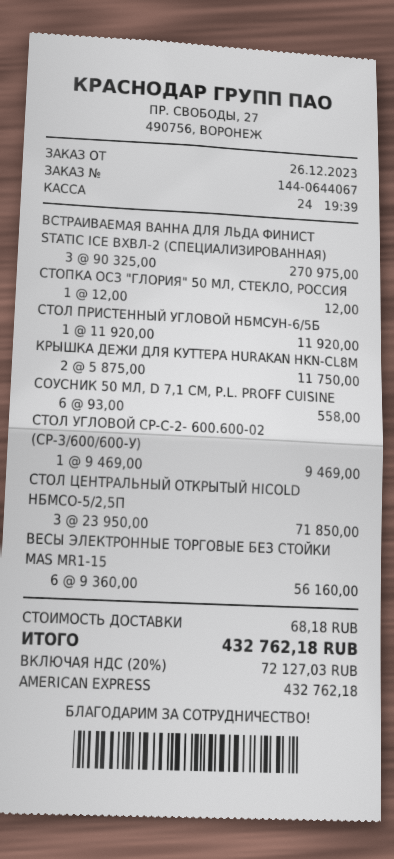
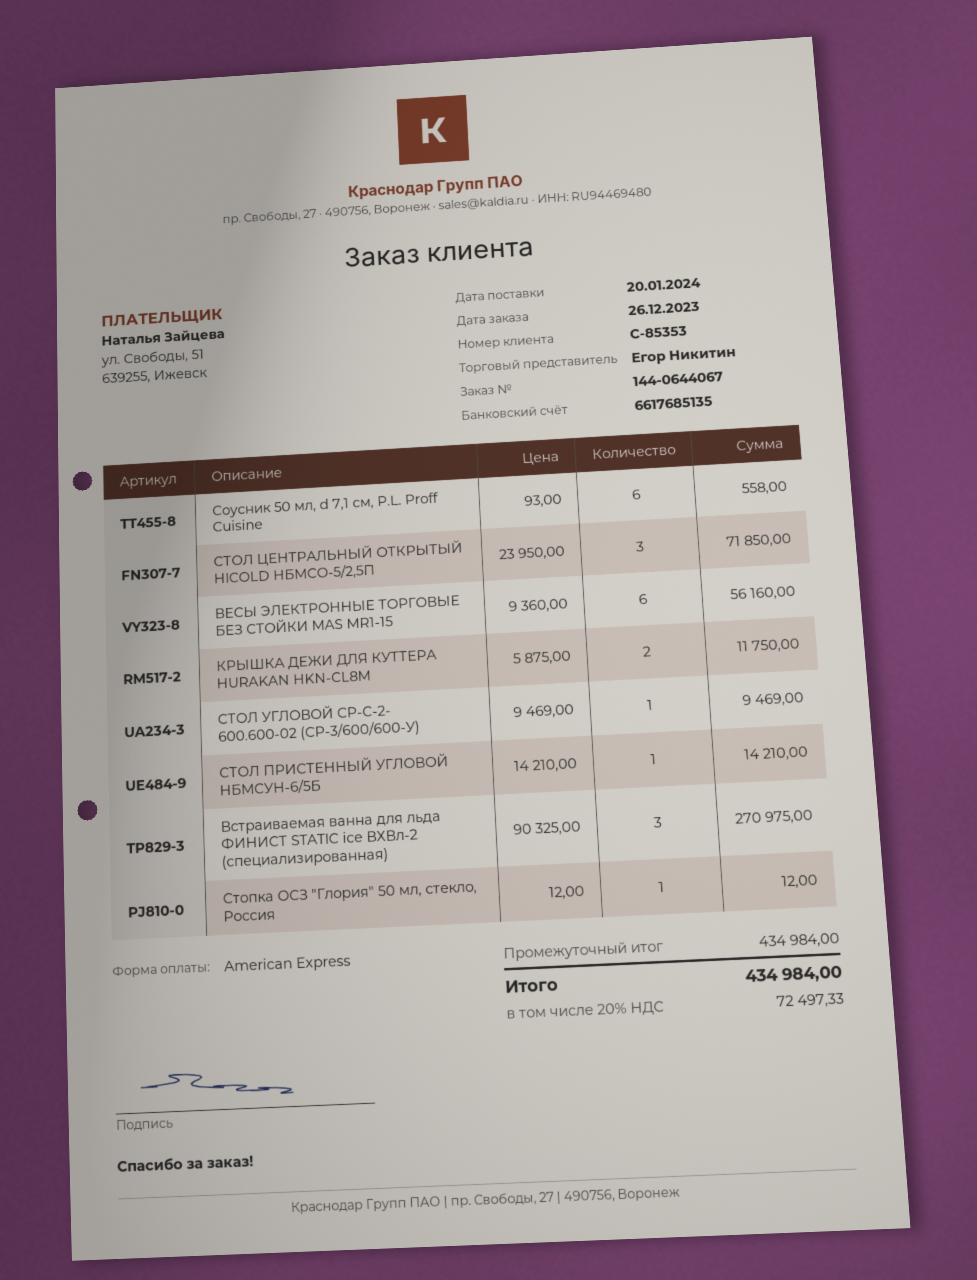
СТОЛ ПРИСТЕННЫЙ УГЛОВОЙ НБМСУН-6/5Б: 1 x 11920.00 = 11920.00 -> 1 x 14210.00 = 14210.00
shipping: 68.18 -> none
tax: 20% = 72127.03 -> 20% = 72497.33
total: 432762.18 -> 434984.00

